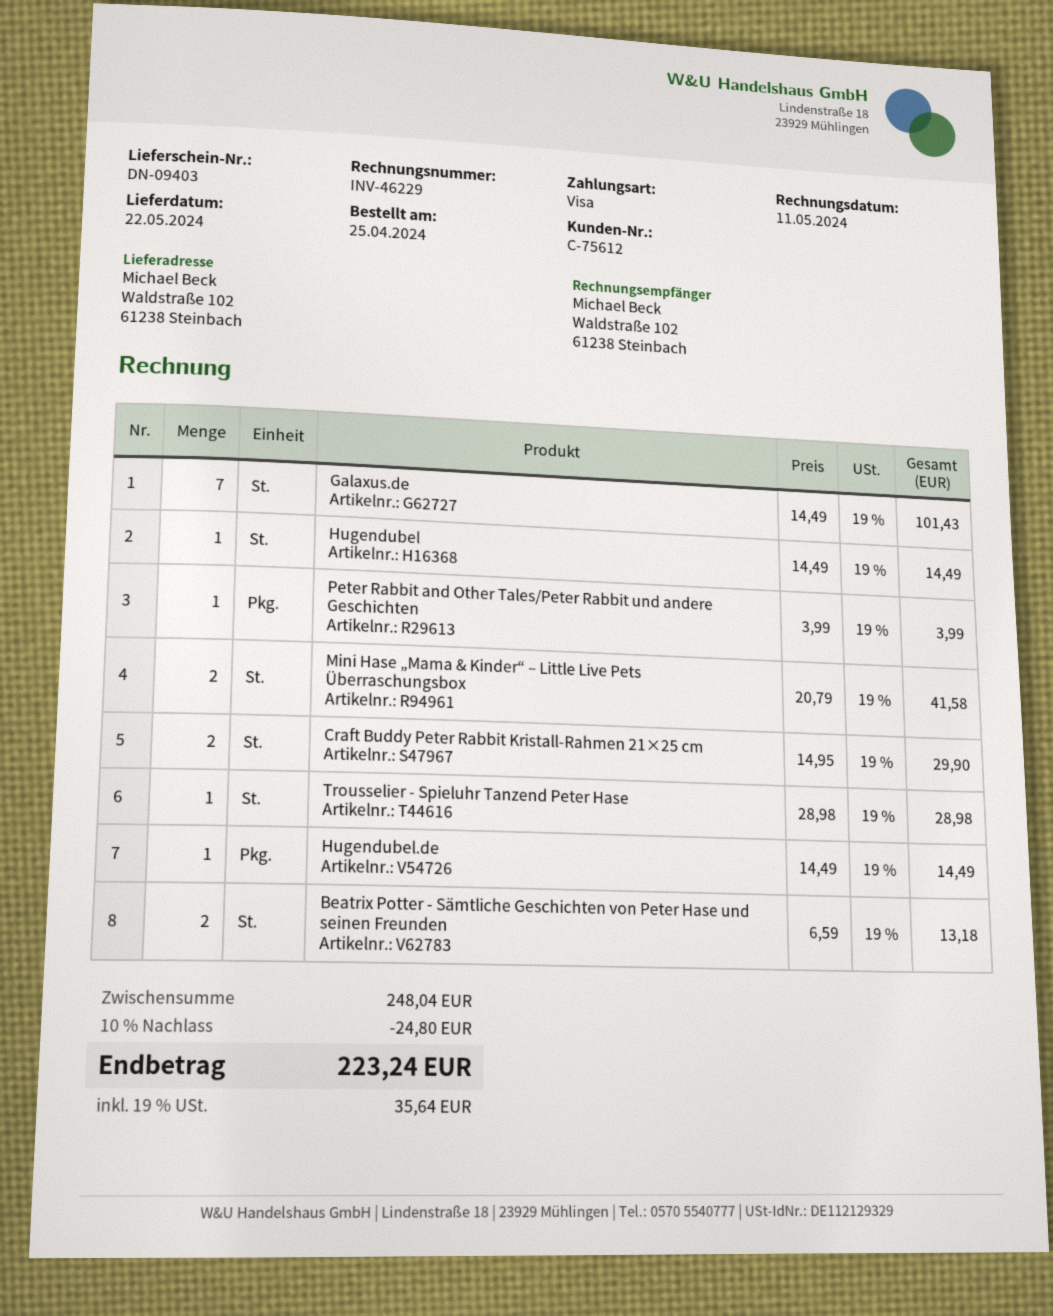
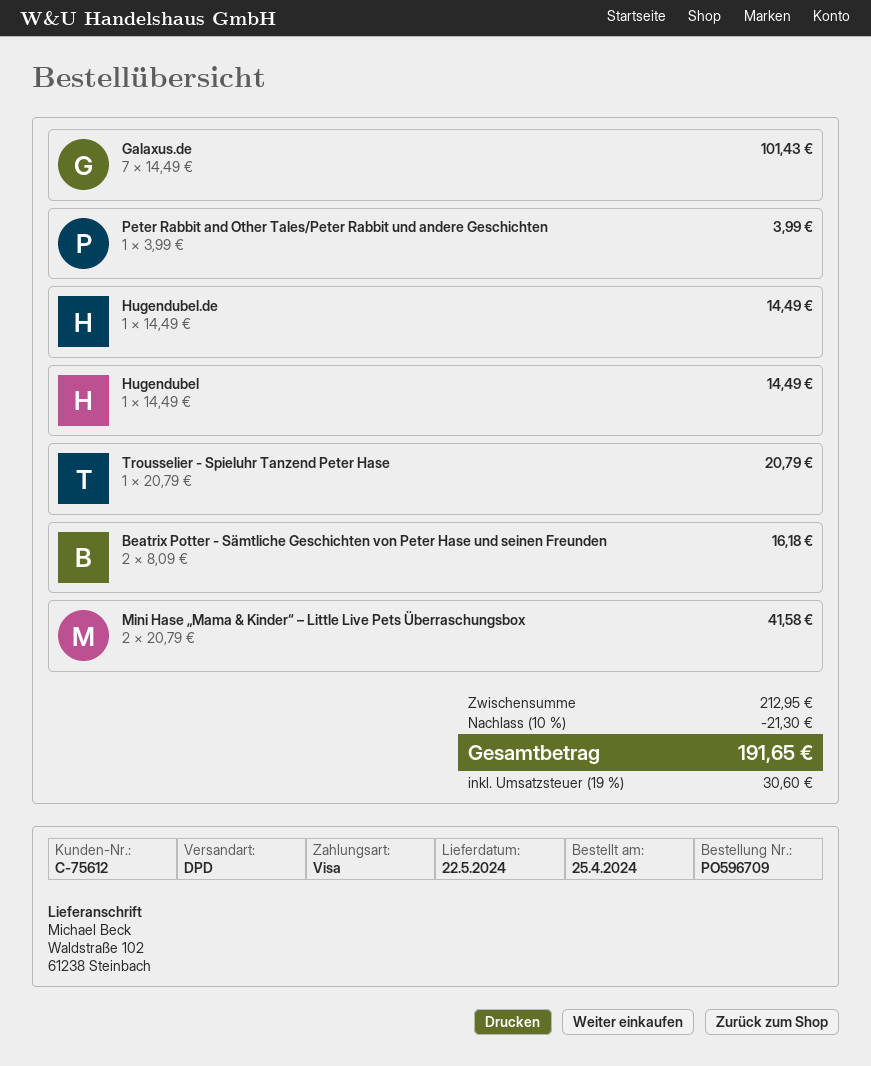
Craft Buddy Peter Rabbit Kristall‑Rahmen 21×25 cm: 2 x 14.95 = 29.90 -> none
Trousselier - Spieluhr Tanzend Peter Hase: 1 x 28.98 = 28.98 -> 1 x 20.79 = 20.79
Beatrix Potter - Sämtliche Geschichten von Peter Hase und seinen Freunden: 2 x 6.59 = 13.18 -> 2 x 8.09 = 16.18
subtotal: 248.04 -> 212.95
discount: 10% = 24.80 -> 10% = 21.30
tax: 19% = 35.64 -> 19% = 30.60
total: 223.24 -> 191.65

